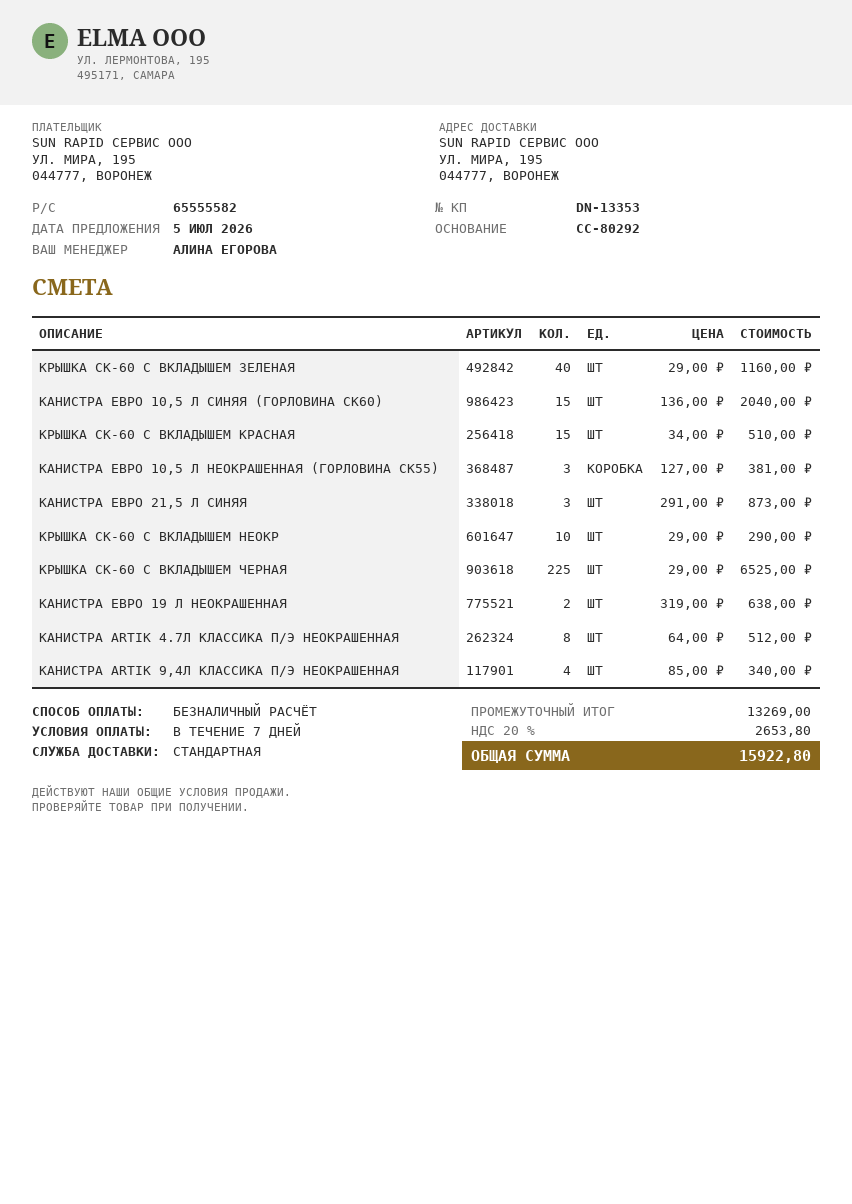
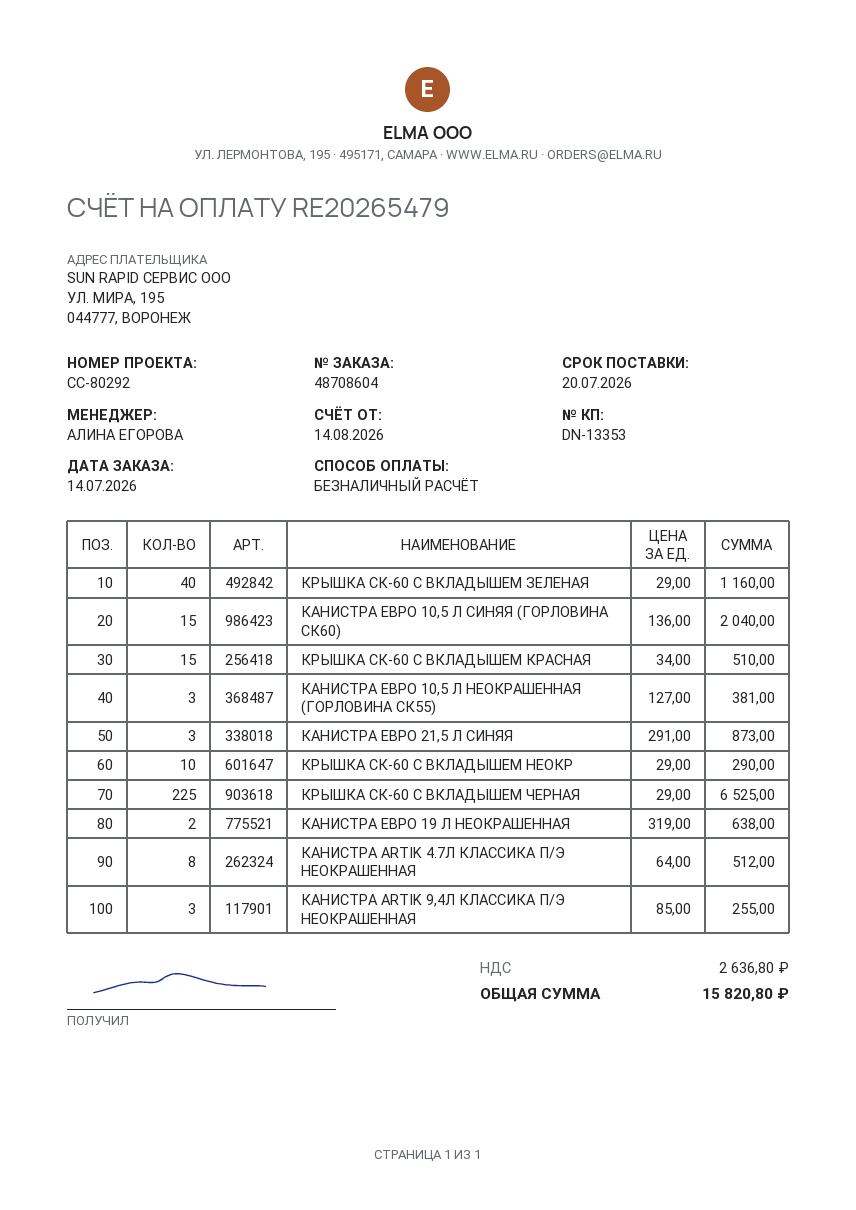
КАНИСТРА ARTIK 9,4Л КЛАССИКА П/Э НЕОКРАШЕННАЯ: 4 x 85.00 = 340.00 -> 3 x 85.00 = 255.00
tax: 2653.80 -> 2636.80
total: 15922.80 -> 15820.80

